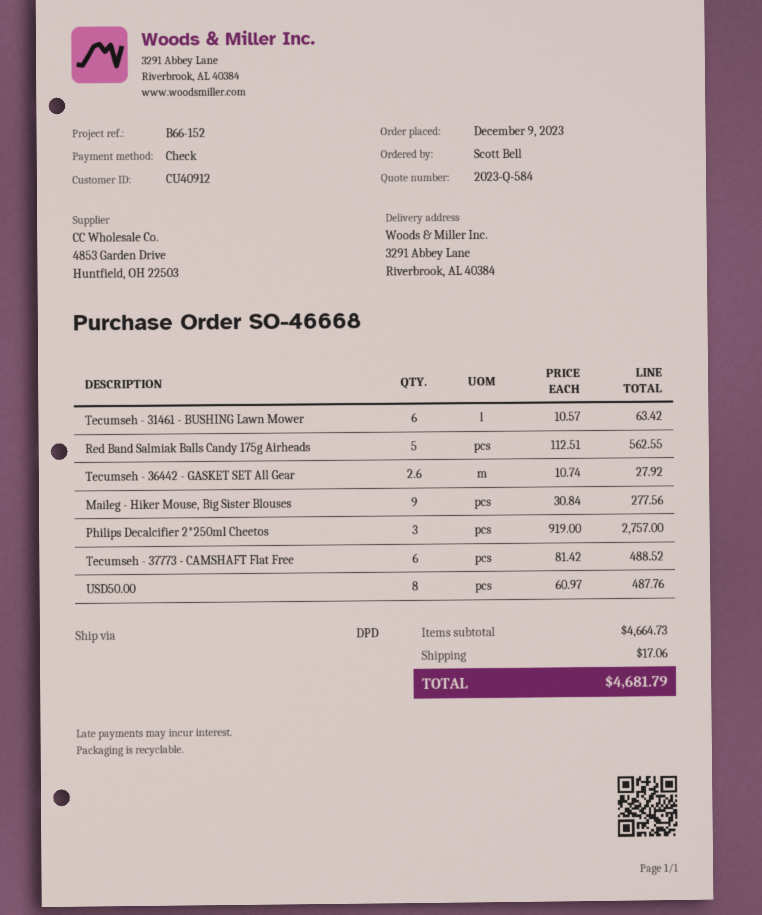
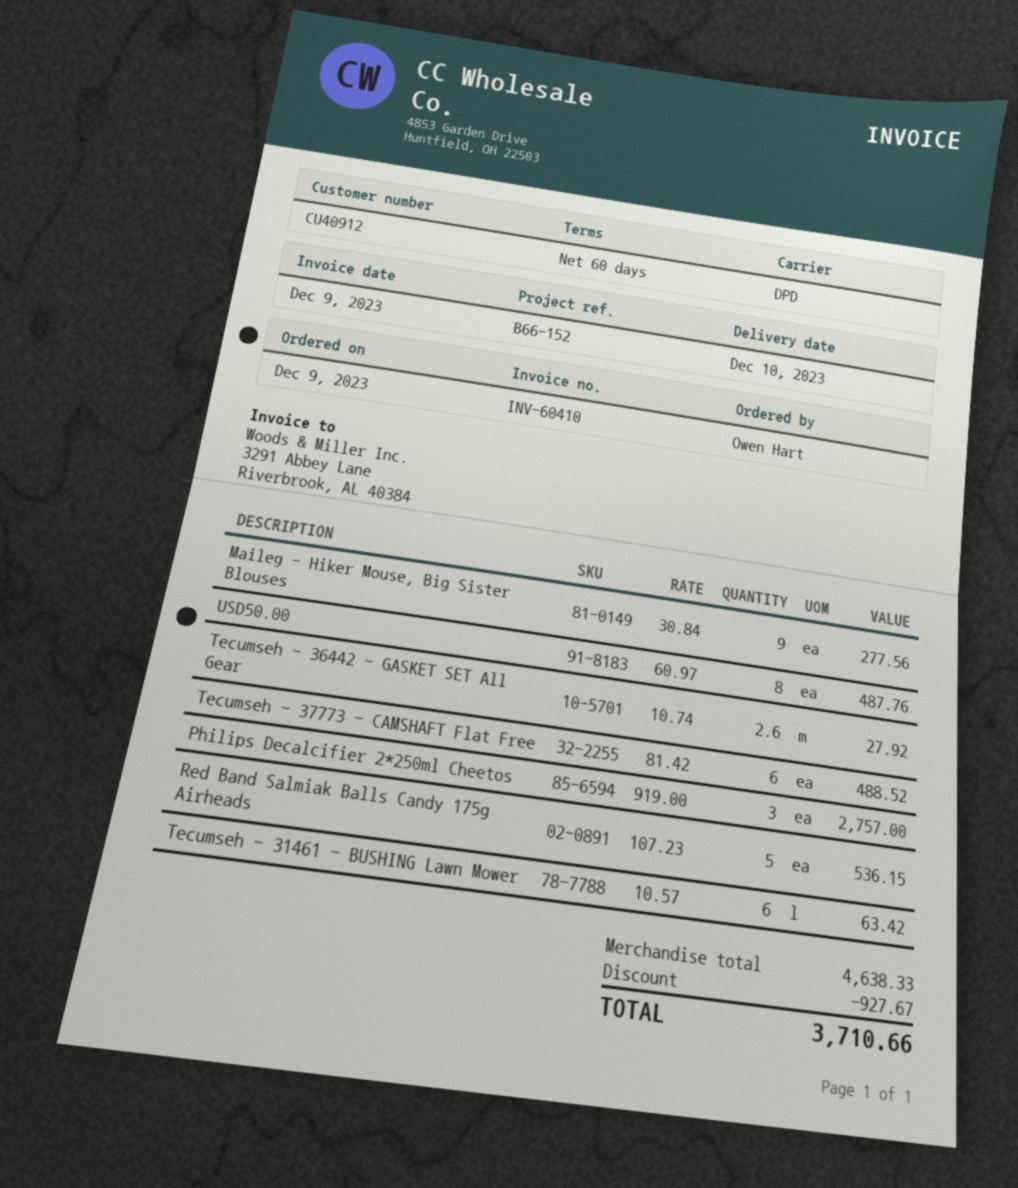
ordered by: Scott Bell -> Owen Hart
Red Band Salmiak Balls Candy 175g Airheads: 5 x 112.51 = 562.55 -> 5 x 107.23 = 536.15
subtotal: 4664.73 -> 4638.33
discount: none -> 927.67
shipping: 17.06 -> none
total: 4681.79 -> 3710.66

